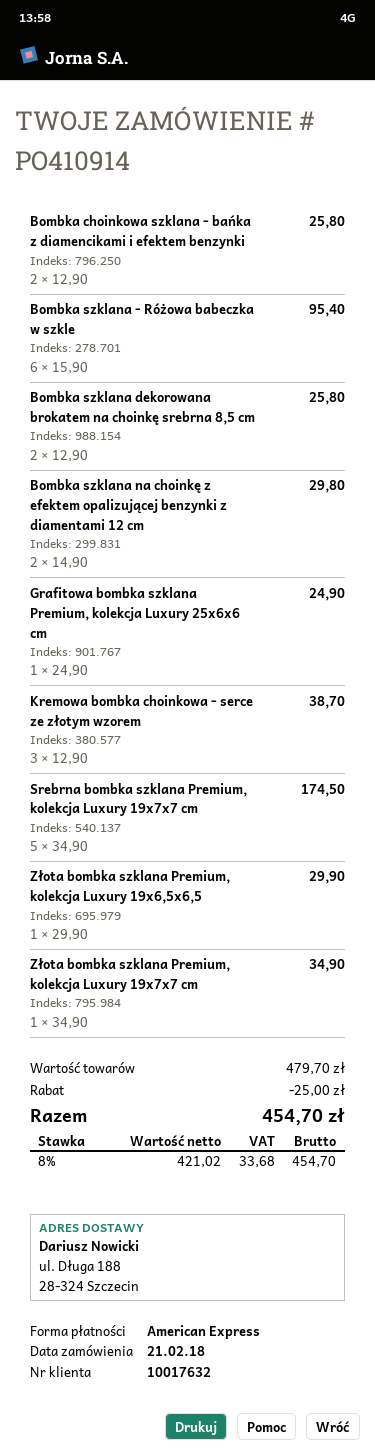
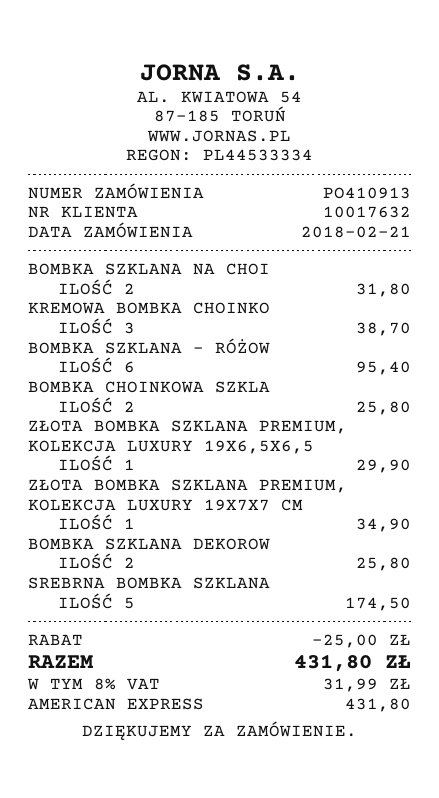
order number: PO410914 -> PO410913
Bombka szklana na choinkę z efektem opalizującej benzynki z diamentami 12 cm: 2 for 29.80 -> 2 for 31.80
Grafitowa bombka szklana Premium, kolekcja Luxury 25x6x6 cm: 1 for 24.90 -> none
tax: 8% = 33.68 -> 8% = 31.99
total: 454.70 -> 431.80

